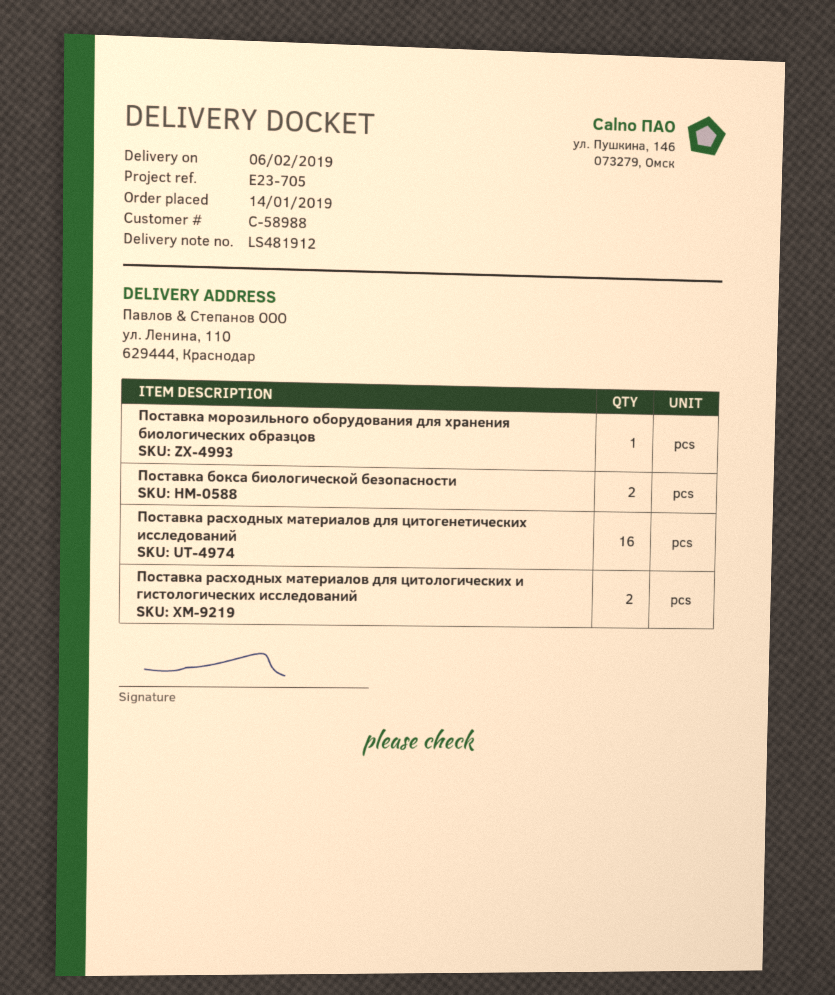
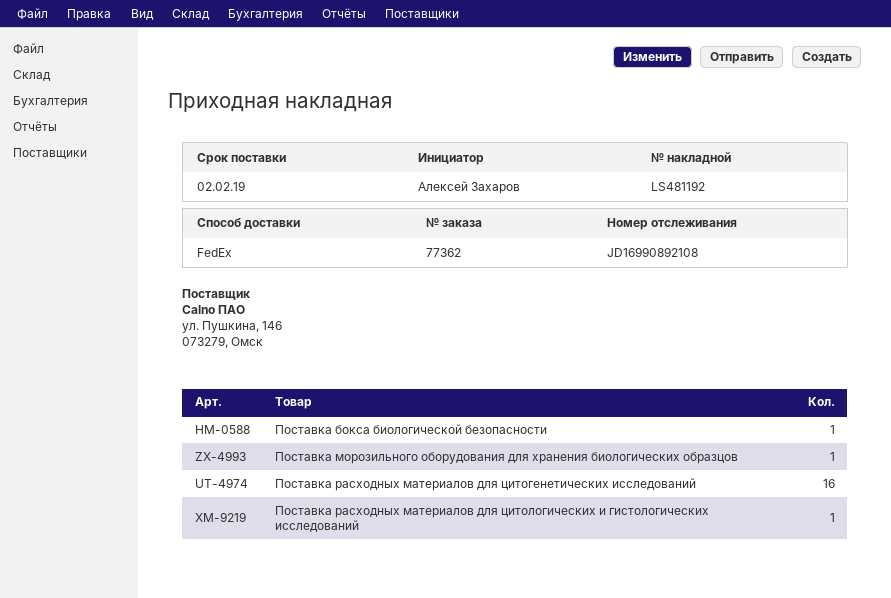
delivery note number: LS481912 -> LS481192
delivery date: 2019-02-06 -> 2019-02-02
Поставка бокса биологической безопасности: 2 -> 1
Поставка расходных материалов для цитологических и гистологических исследований: 2 -> 1

